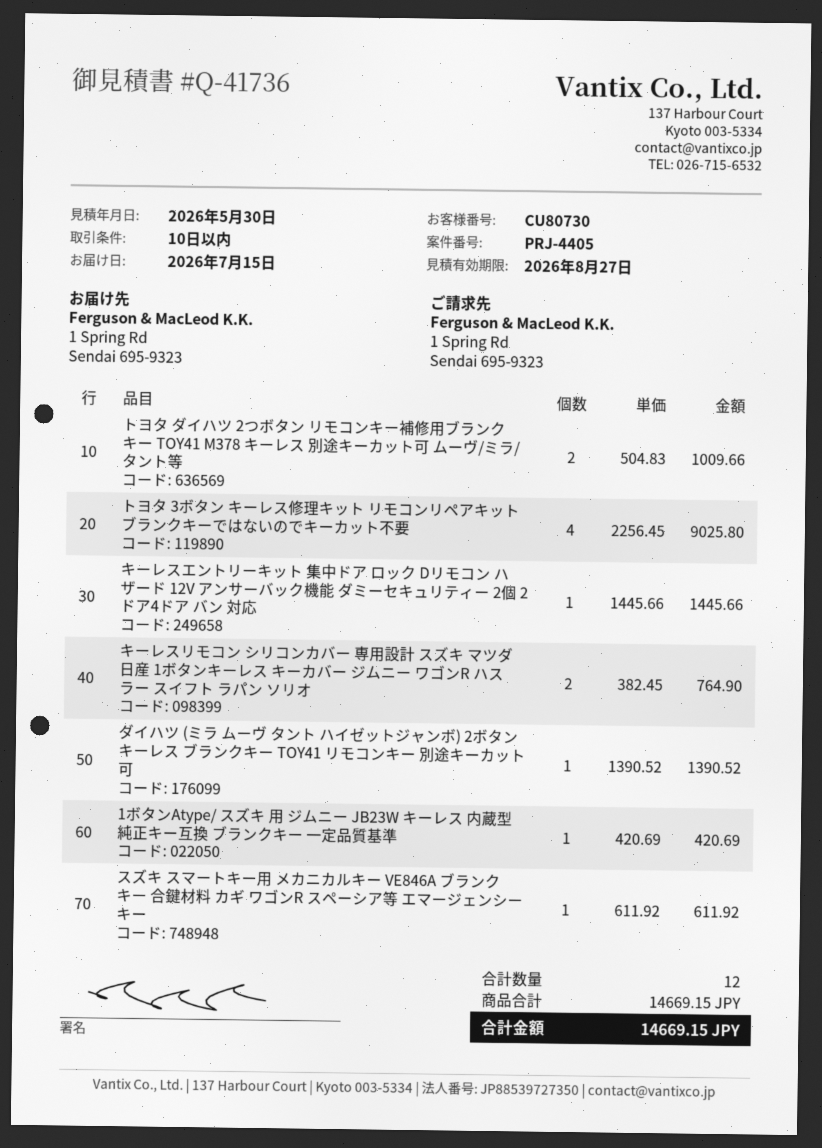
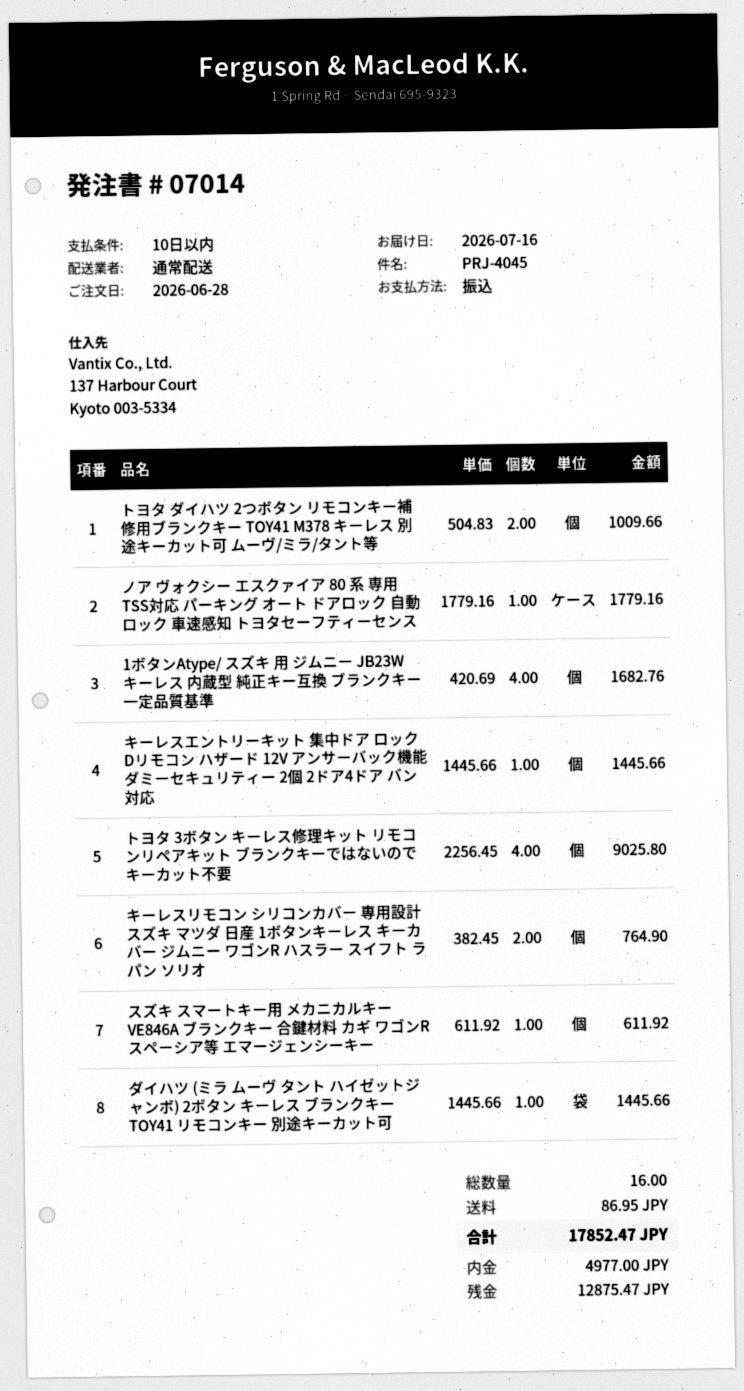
delivery date: 2026-07-15 -> 2026-07-16
reference: PRJ-4405 -> PRJ-4045
ダイハツ (ミラ ムーヴ タント ハイゼットジャンボ) 2ボタン キーレス ブランクキー TOY41 リモコンキー 別途キーカット可: 1 x 1390.52 = 1390.52 -> 1 x 1445.66 = 1445.66
1ボタンAtype/ スズキ 用 ジムニー JB23W キーレス 内蔵型 純正キー互換 ブランクキー 一定品質基準: 1 x 420.69 = 420.69 -> 4 x 420.69 = 1682.76
ノア ヴォクシー エスクァイア 80 系 専用 TSS対応 パーキング オート ドアロック 自動ロック 車速感知 トヨタセーフティーセンス: none -> 1 x 1779.16 = 1779.16
total quantity: 12 -> 16
shipping: none -> 86.95
total: 14669.15 -> 17852.47

